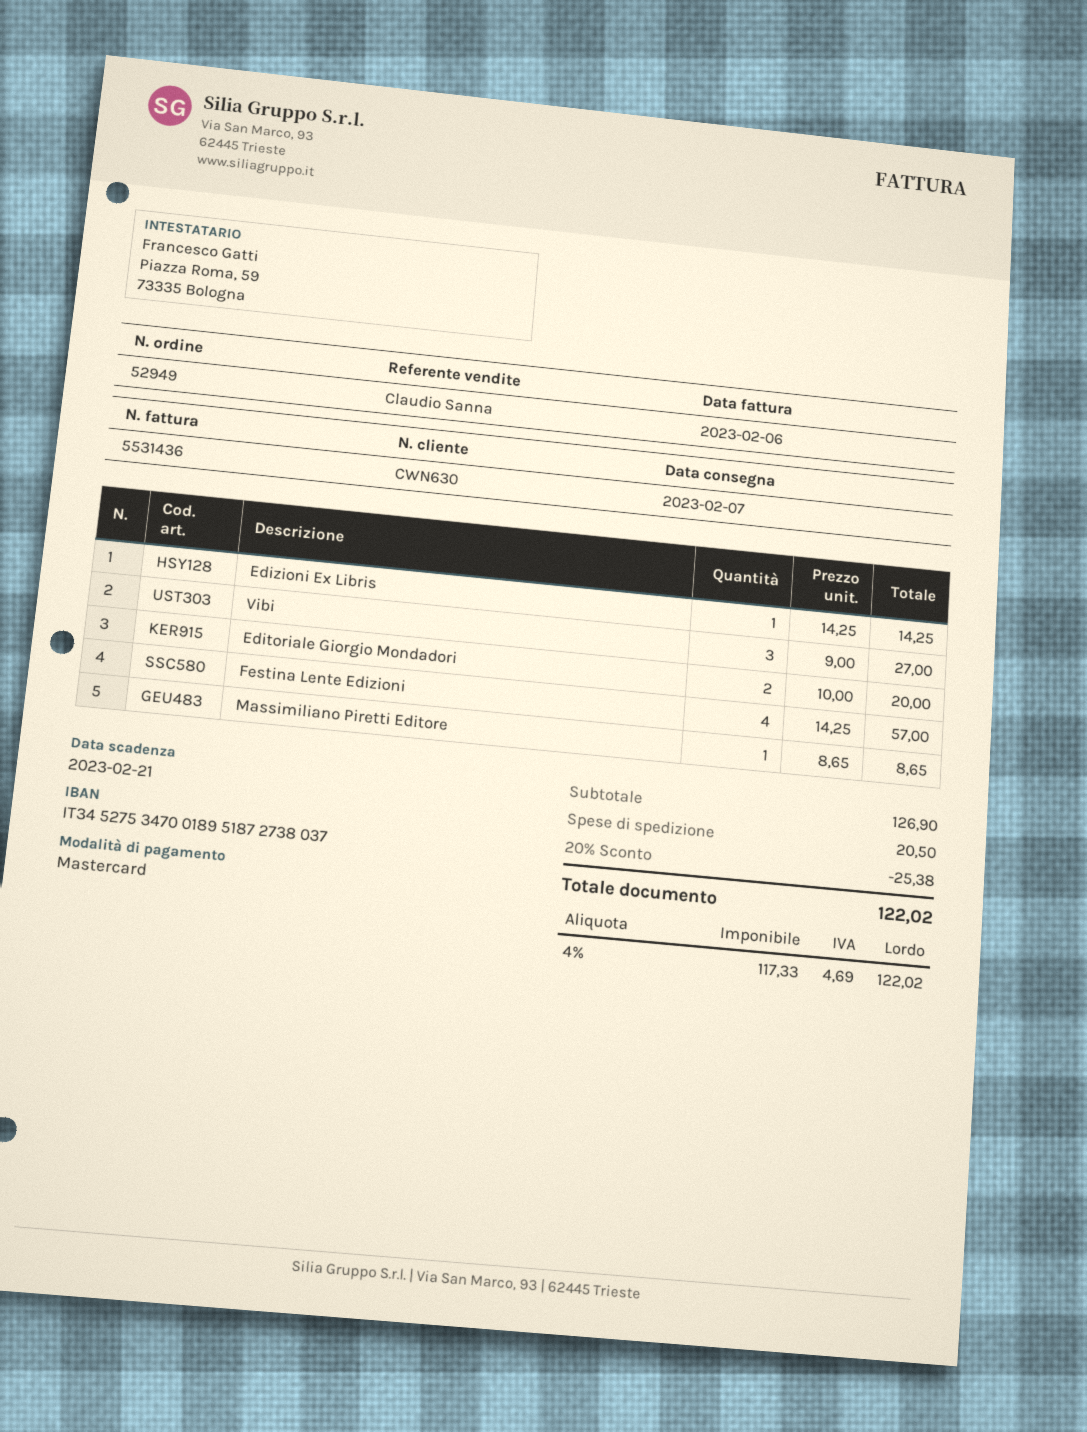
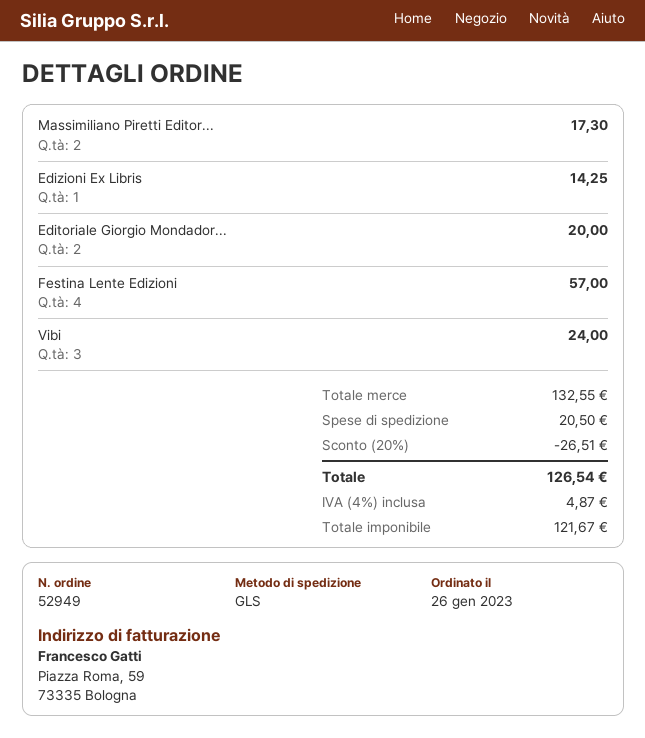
Vibi: 3 for 27.00 -> 3 for 24.00
Massimiliano Piretti Editore: 1 for 8.65 -> 2 for 17.30
subtotal: 126.90 -> 132.55
discount: 20% = 25.38 -> 20% = 26.51
net: 117.33 -> 121.67
tax: 4% = 4.69 -> 4% = 4.87
total: 122.02 -> 126.54

